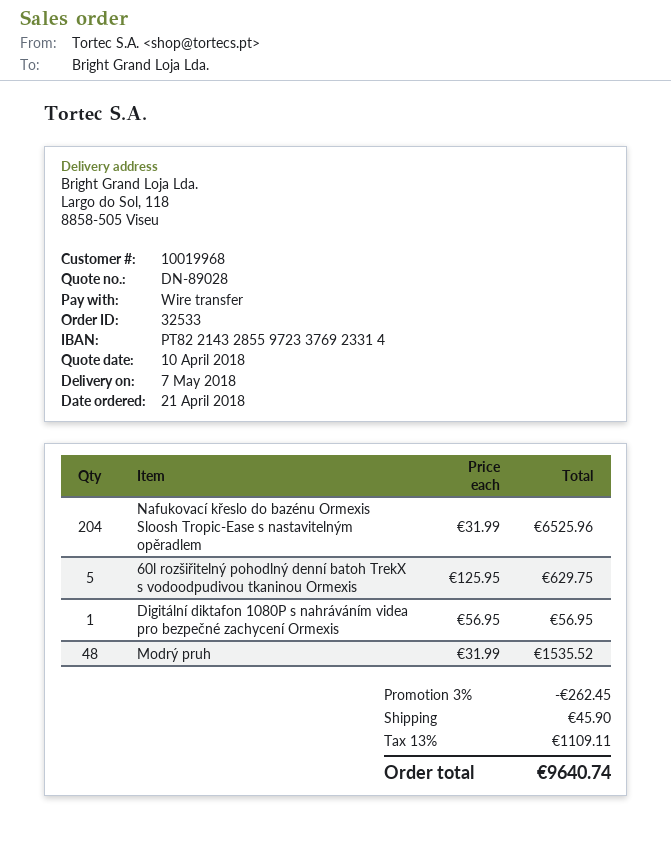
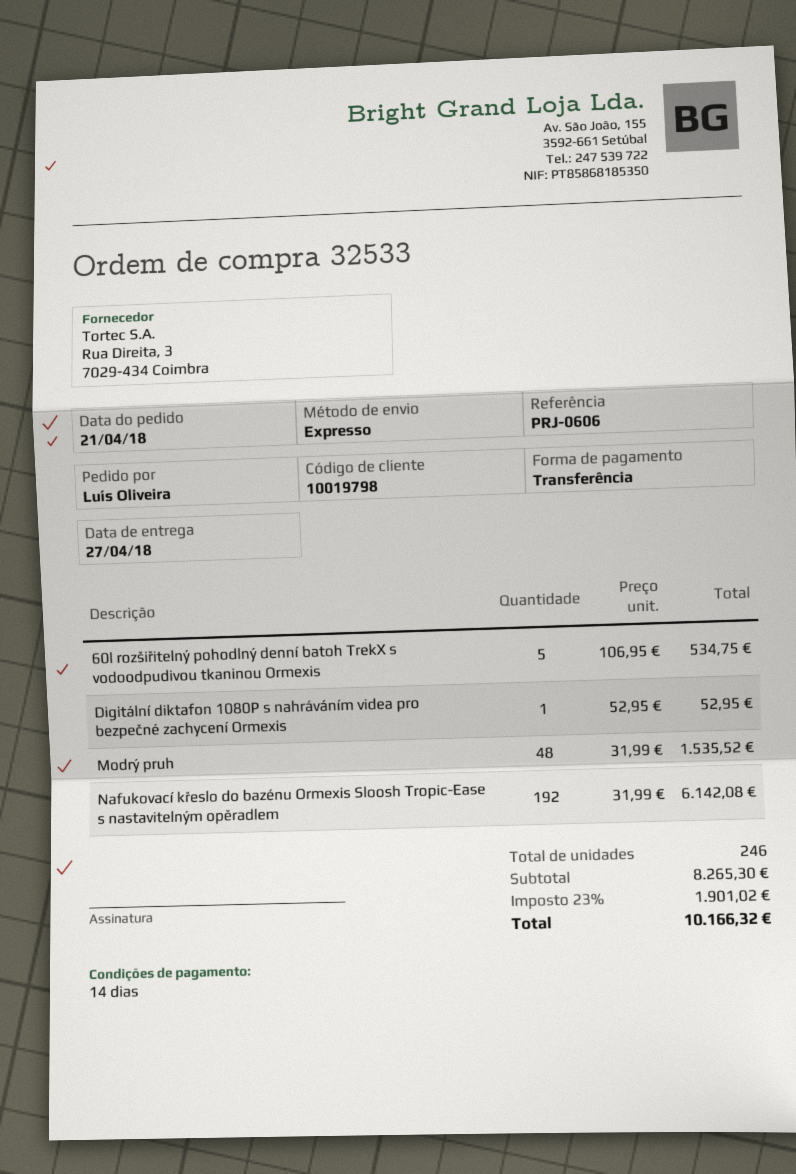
delivery date: 2018-05-07 -> 2018-04-27
customer number: 10019968 -> 10019798
Nafukovací křeslo do bazénu Ormexis Sloosh Tropic-Ease s nastavitelným opěradlem: 204 x 31.99 = 6525.96 -> 192 x 31.99 = 6142.08
60l rozšiřitelný pohodlný denní batoh TrekX s vodoodpudivou tkaninou Ormexis: 5 x 125.95 = 629.75 -> 5 x 106.95 = 534.75
Digitální diktafon 1080P s nahráváním videa pro bezpečné zachycení Ormexis: 1 x 56.95 = 56.95 -> 1 x 52.95 = 52.95
discount: 3% = 262.45 -> none
shipping: 45.90 -> none
tax: 13% = 1109.11 -> 23% = 1901.02
total: 9640.74 -> 10166.32

